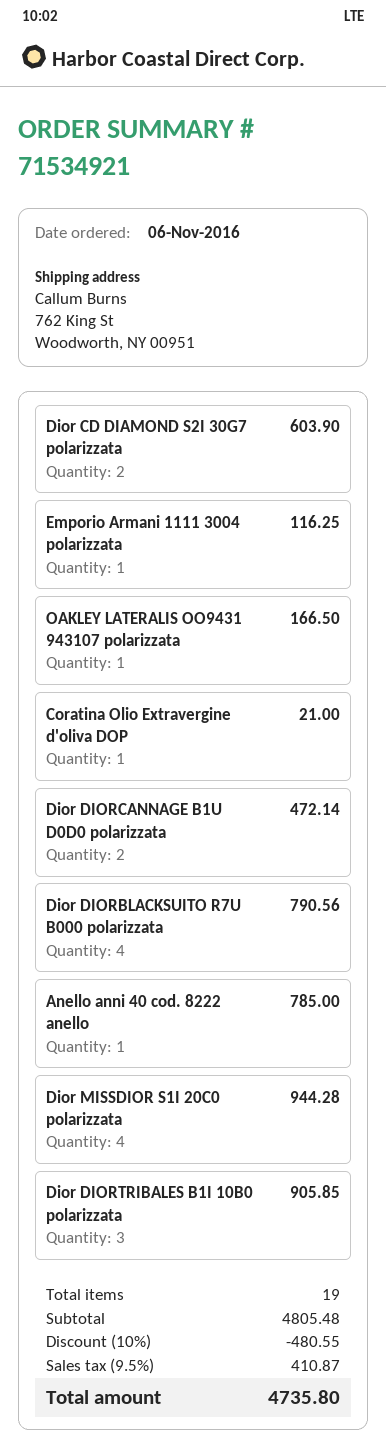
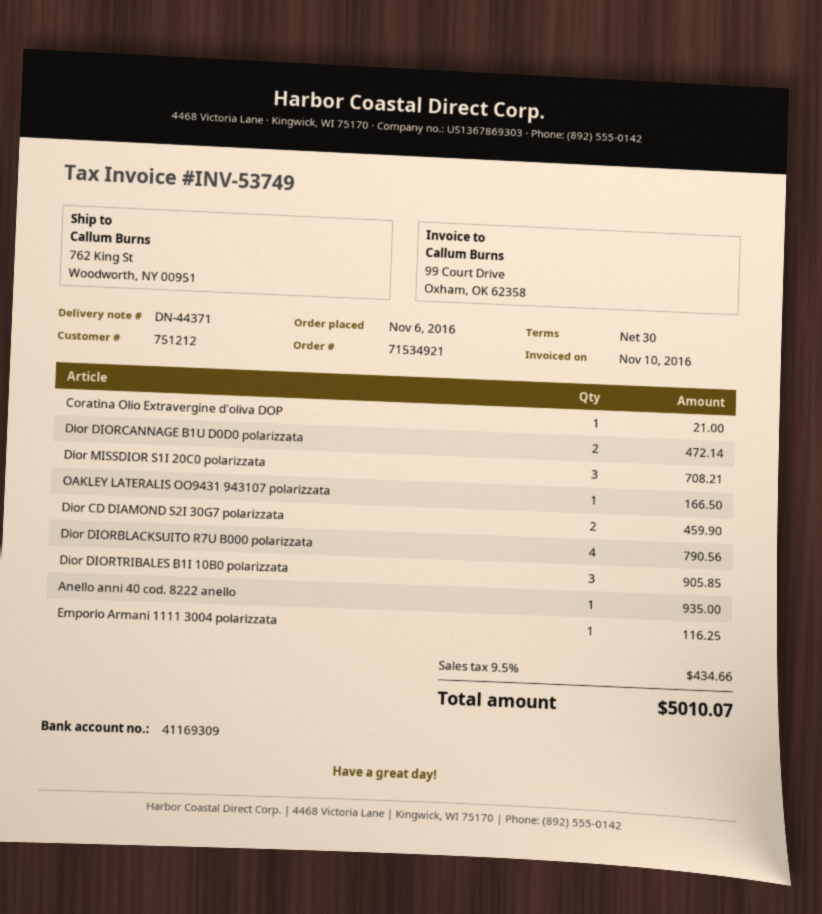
Dior CD DIAMOND S2I 30G7 polarizzata: 2 for 603.90 -> 2 for 459.90
Anello anni 40 cod. 8222 anello: 1 for 785.00 -> 1 for 935.00
Dior MISSDIOR S1I 20C0 polarizzata: 4 for 944.28 -> 3 for 708.21
discount: 10% = 480.55 -> none
tax: 9.5% = 410.87 -> 9.5% = 434.66
total: 4735.80 -> 5010.07

